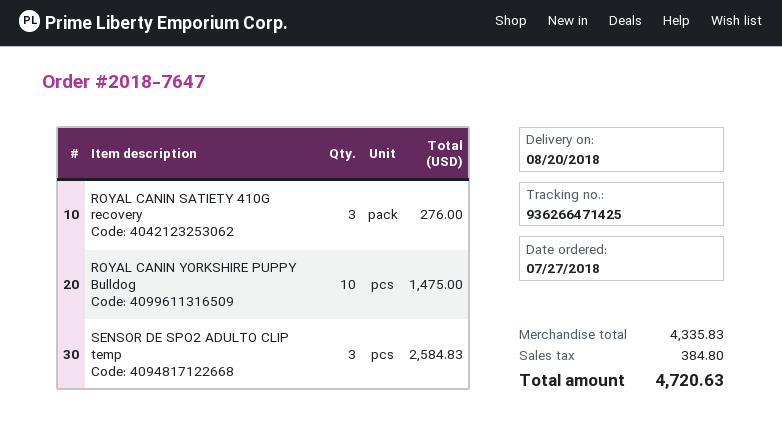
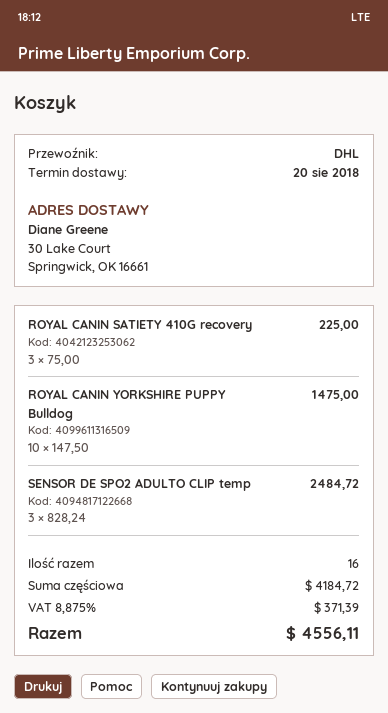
ROYAL CANIN SATIETY 410G recovery: 3 for 276.00 -> 3 for 225.00
SENSOR DE SPO2 ADULTO CLIP temp: 3 for 2584.83 -> 3 for 2484.72
subtotal: 4335.83 -> 4184.72
tax: 384.80 -> 371.39
total: 4720.63 -> 4556.11

